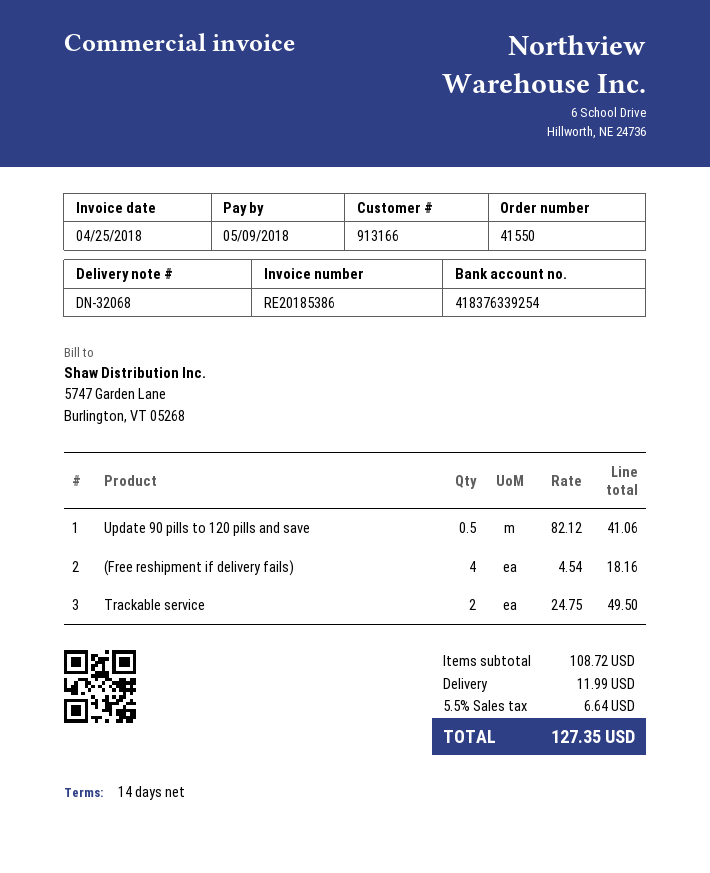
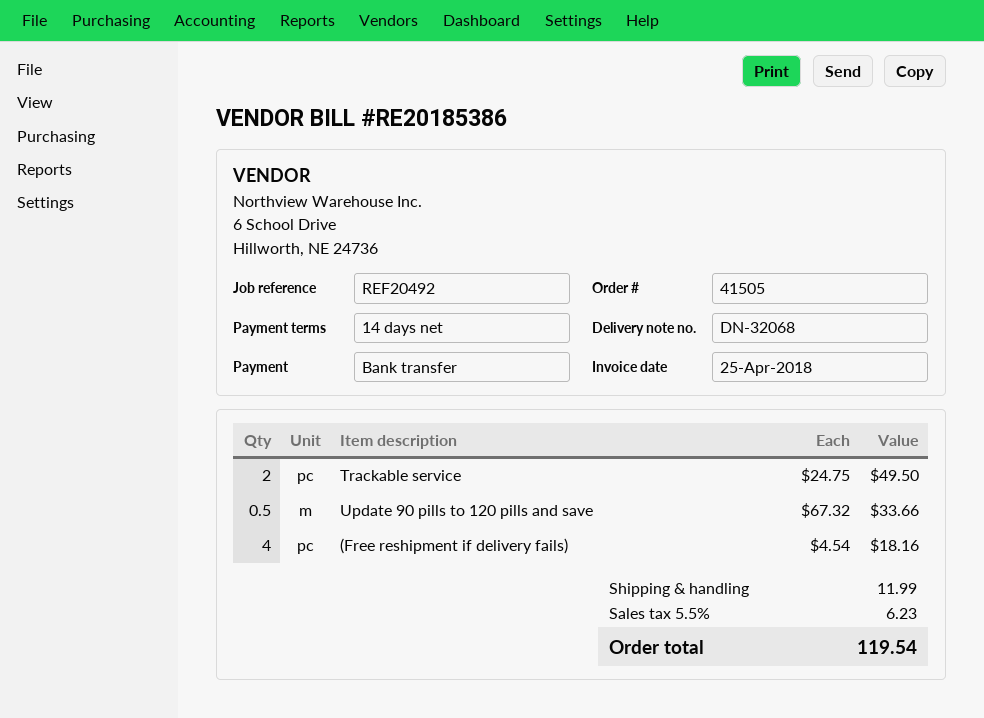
order number: 41550 -> 41505
Update 90 pills to 120 pills and save: 0.5 x 82.12 = 41.06 -> 0.5 x 67.32 = 33.66
tax: 5.5% = 6.64 -> 5.5% = 6.23
total: 127.35 -> 119.54

